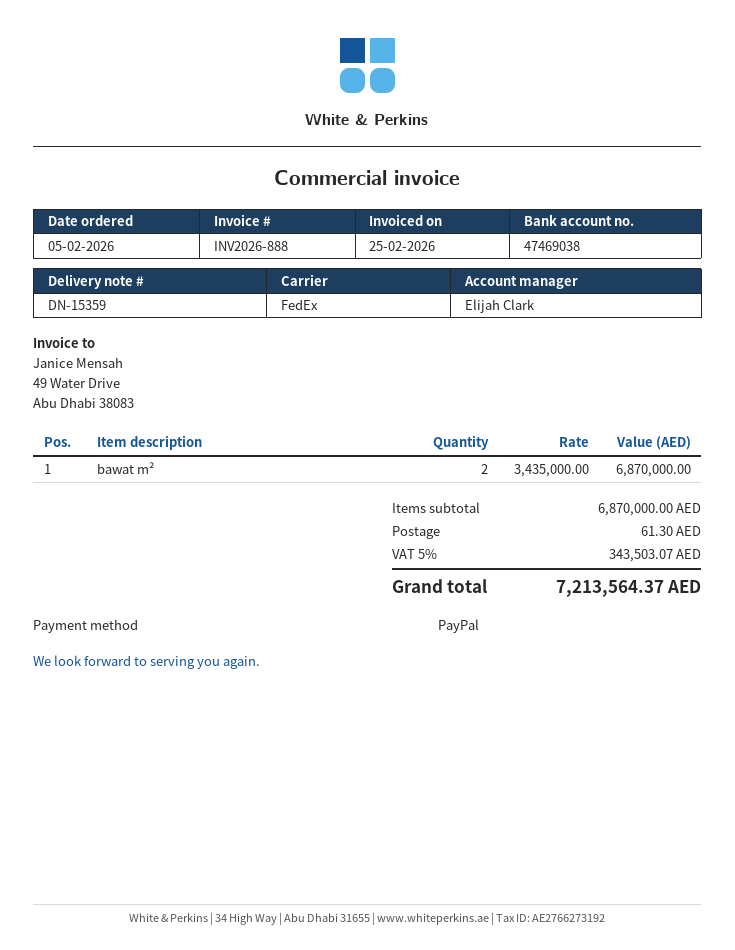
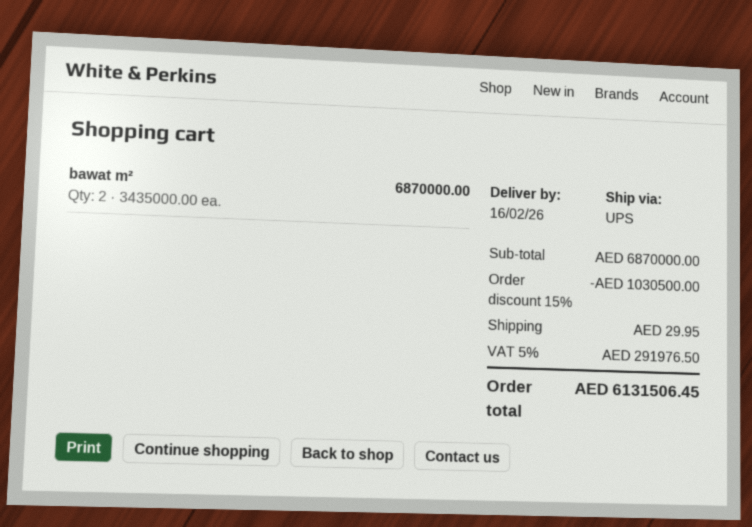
shipping method: FedEx -> UPS
discount: none -> 15% = 1030500.00
shipping: 61.30 -> 29.95
tax: 5% = 343503.07 -> 5% = 291976.50
total: 7213564.37 -> 6131506.45

